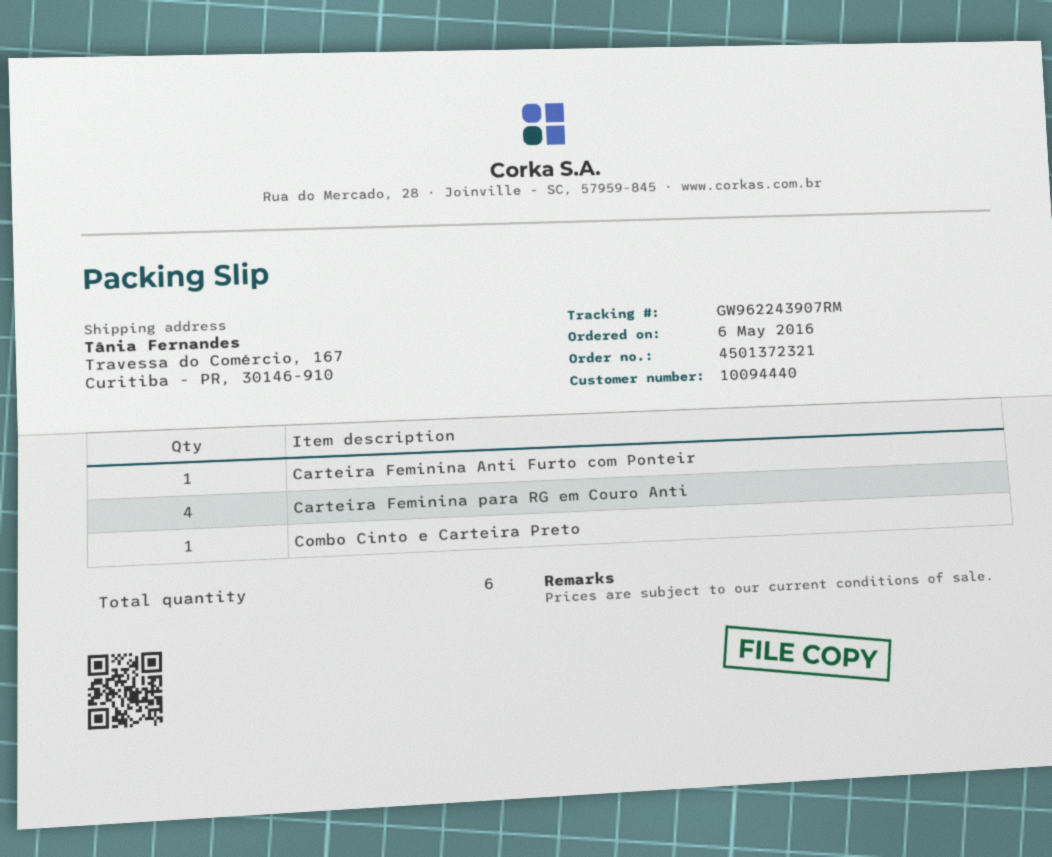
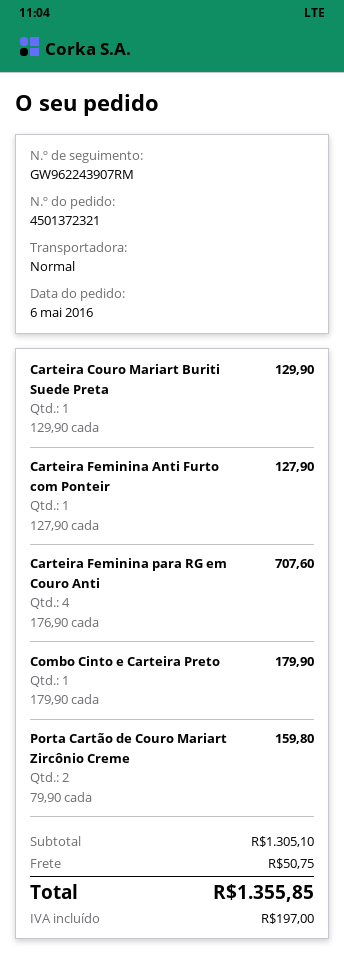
Carteira Couro Mariart Buriti Suede Preta: none -> 1
Porta Cartão de Couro Mariart Zircônio Creme: none -> 2

